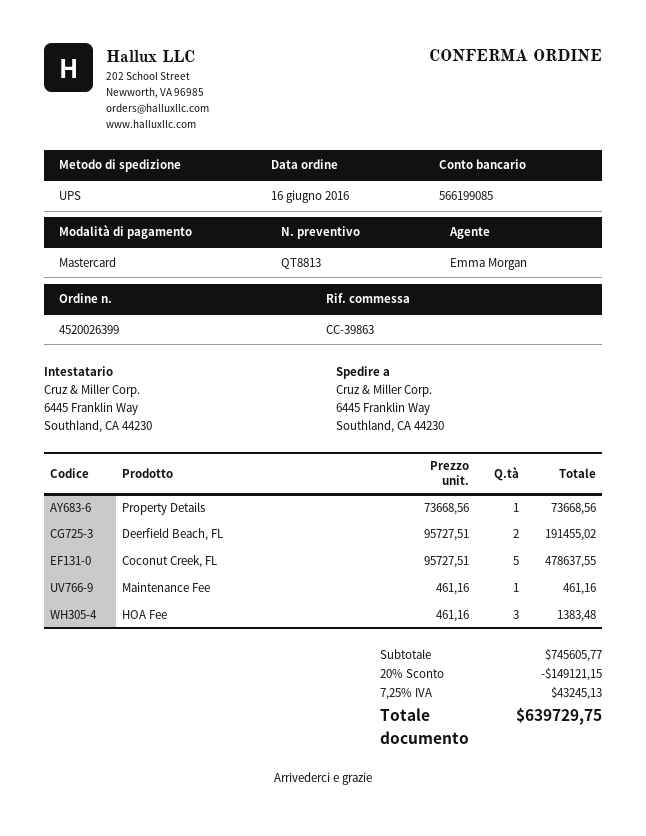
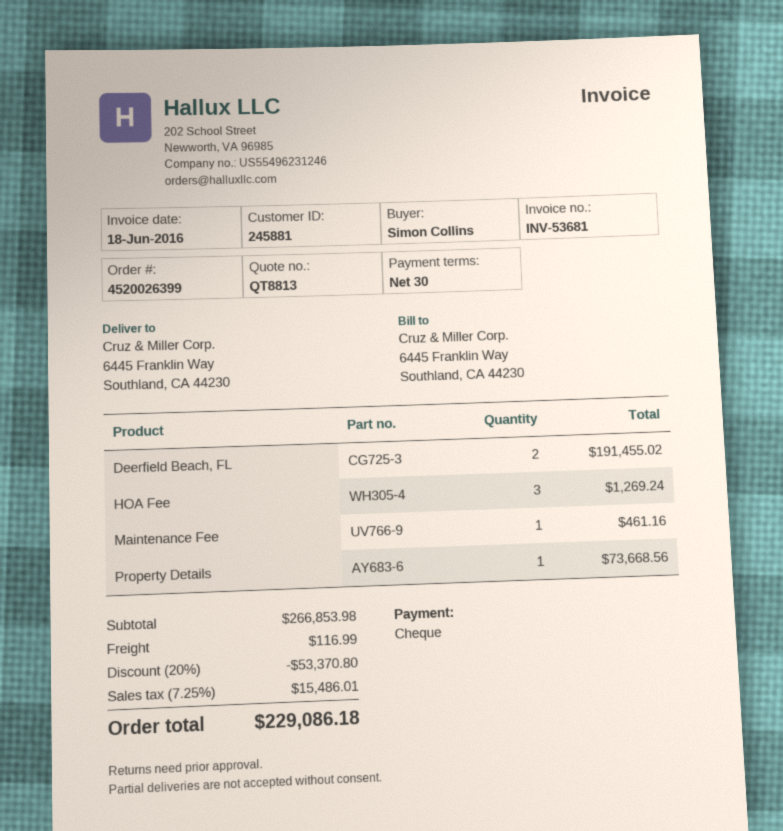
payment method: Mastercard -> cheque
Coconut Creek, FL: 5 for 478637.55 -> none
HOA Fee: 3 for 1383.48 -> 3 for 1269.24
subtotal: 745605.77 -> 266853.98
discount: 20% = 149121.15 -> 20% = 53370.80
shipping: none -> 116.99
tax: 7.25% = 43245.13 -> 7.25% = 15486.01
total: 639729.75 -> 229086.18

